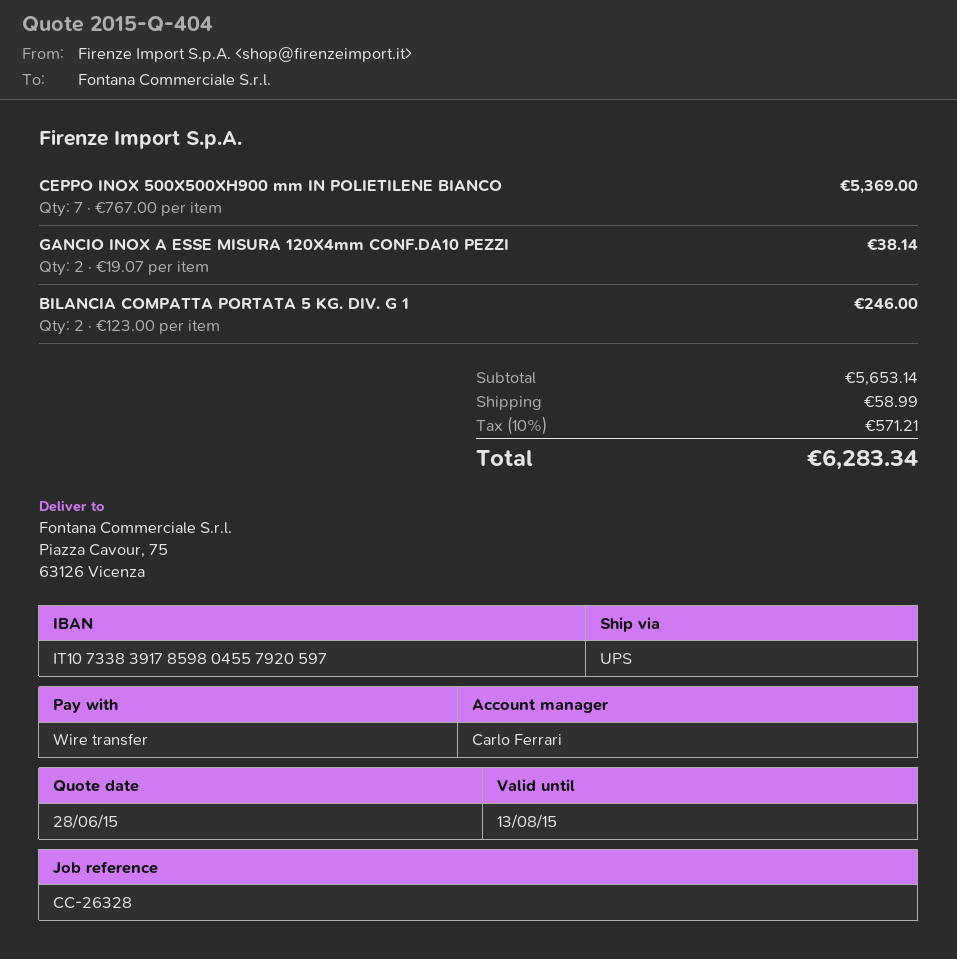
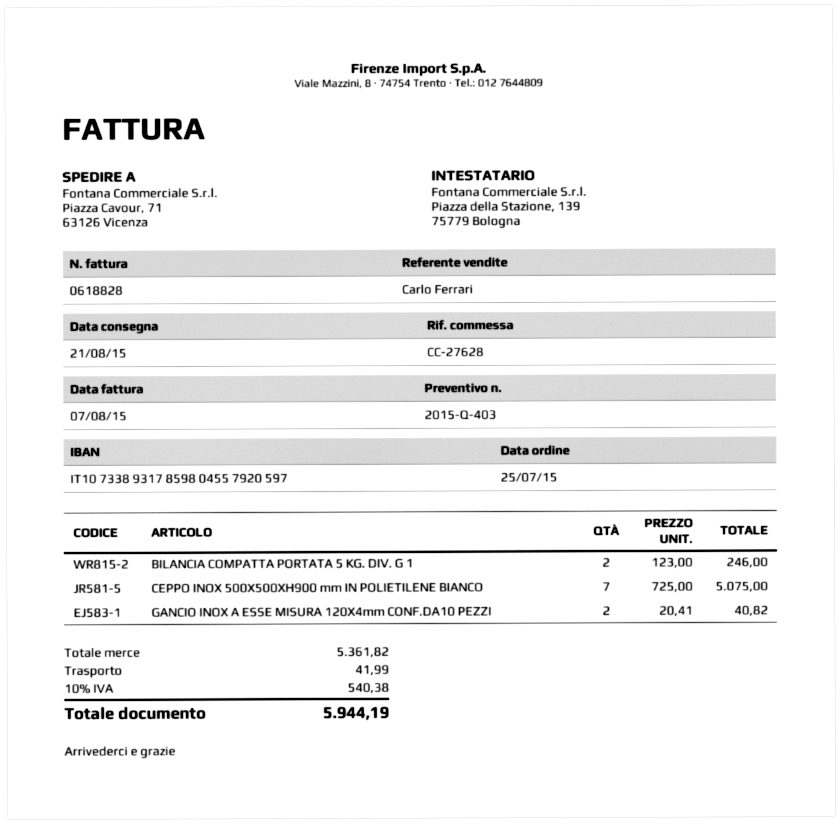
quote number: 2015-Q-404 -> 2015-Q-403
reference: CC-26328 -> CC-27628
bank account: IT1073383917859804557920597 -> IT1073389317859804557920597
ship to: Piazza Cavour, 75, 63126 Vicenza -> Piazza Cavour, 71, 63126 Vicenza
CEPPO INOX 500X500XH900 mm IN POLIETILENE BIANCO: 7 x 767.00 = 5369.00 -> 7 x 725.00 = 5075.00
GANCIO INOX A ESSE MISURA 120X4mm CONF.DA10 PEZZI: 2 x 19.07 = 38.14 -> 2 x 20.41 = 40.82
subtotal: 5653.14 -> 5361.82
shipping: 58.99 -> 41.99
tax: 10% = 571.21 -> 10% = 540.38
total: 6283.34 -> 5944.19

